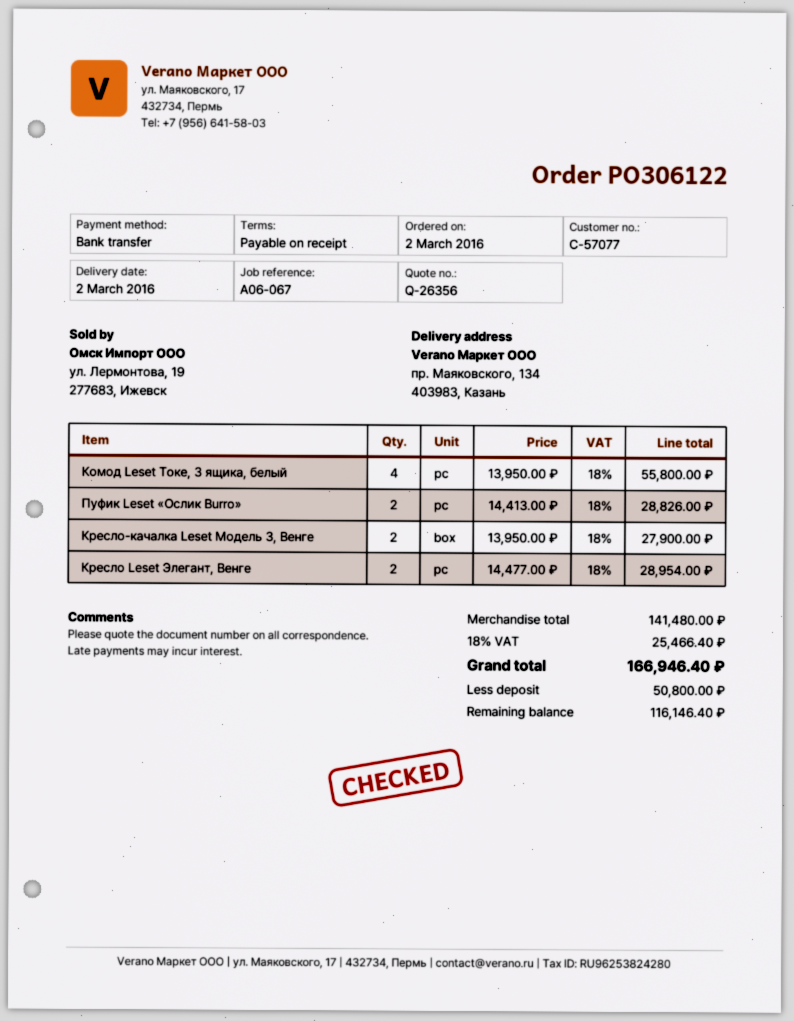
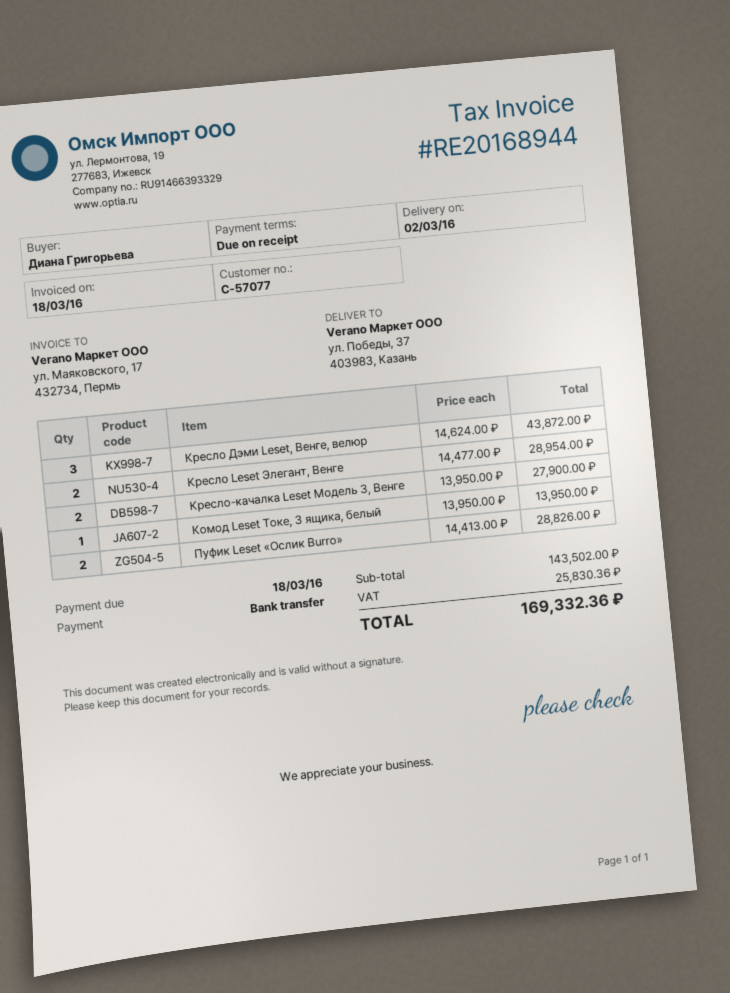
ship to: пр. Маяковского, 134, 403983, Казань -> ул. Победы, 37, 403983, Казань
Комод Leset Токе, 3 ящика, белый: 4 x 13950.00 = 55800.00 -> 1 x 13950.00 = 13950.00
Кресло Дэми Leset, Венге, велюр: none -> 3 x 14624.00 = 43872.00
subtotal: 141480.00 -> 143502.00
tax: 25466.40 -> 25830.36
total: 166946.40 -> 169332.36

